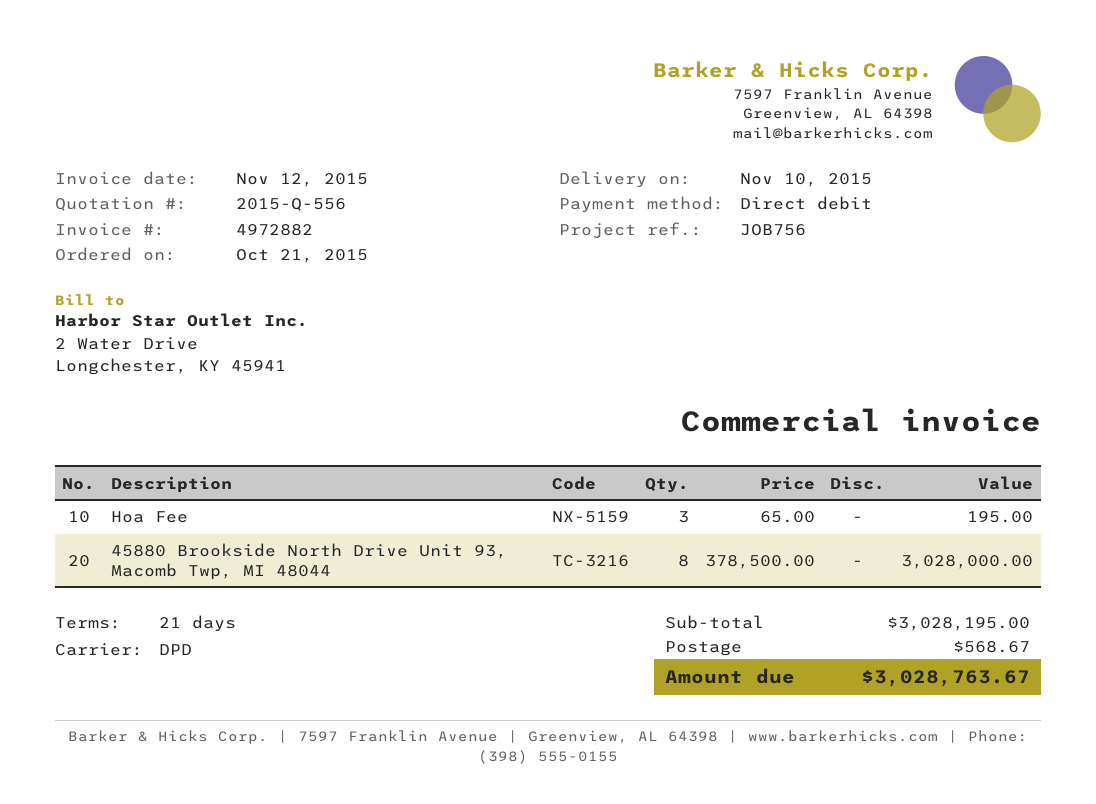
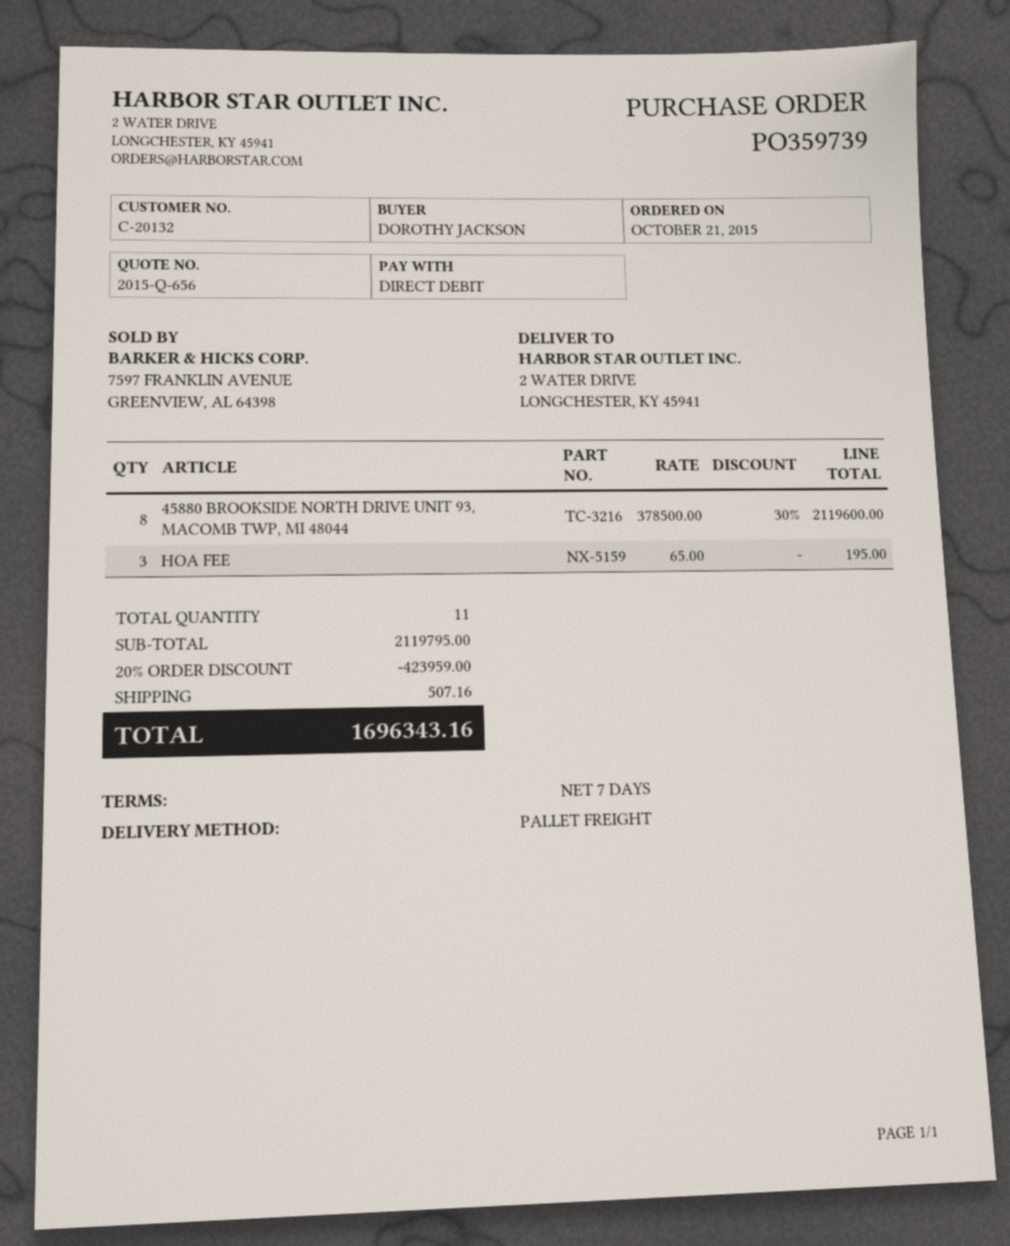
quote number: 2015-Q-556 -> 2015-Q-656
payment terms: 21 days -> 7 days
shipping method: DPD -> pallet freight
45880 Brookside North Drive Unit 93, Macomb Twp, MI 48044: 8 x 378500.00 = 3028000.00 -> 8 x 378500.00 - 30% = 2119600.00
subtotal: 3028195.00 -> 2119795.00
discount: none -> 20% = 423959.00
shipping: 568.67 -> 507.16
total: 3028763.67 -> 1696343.16

